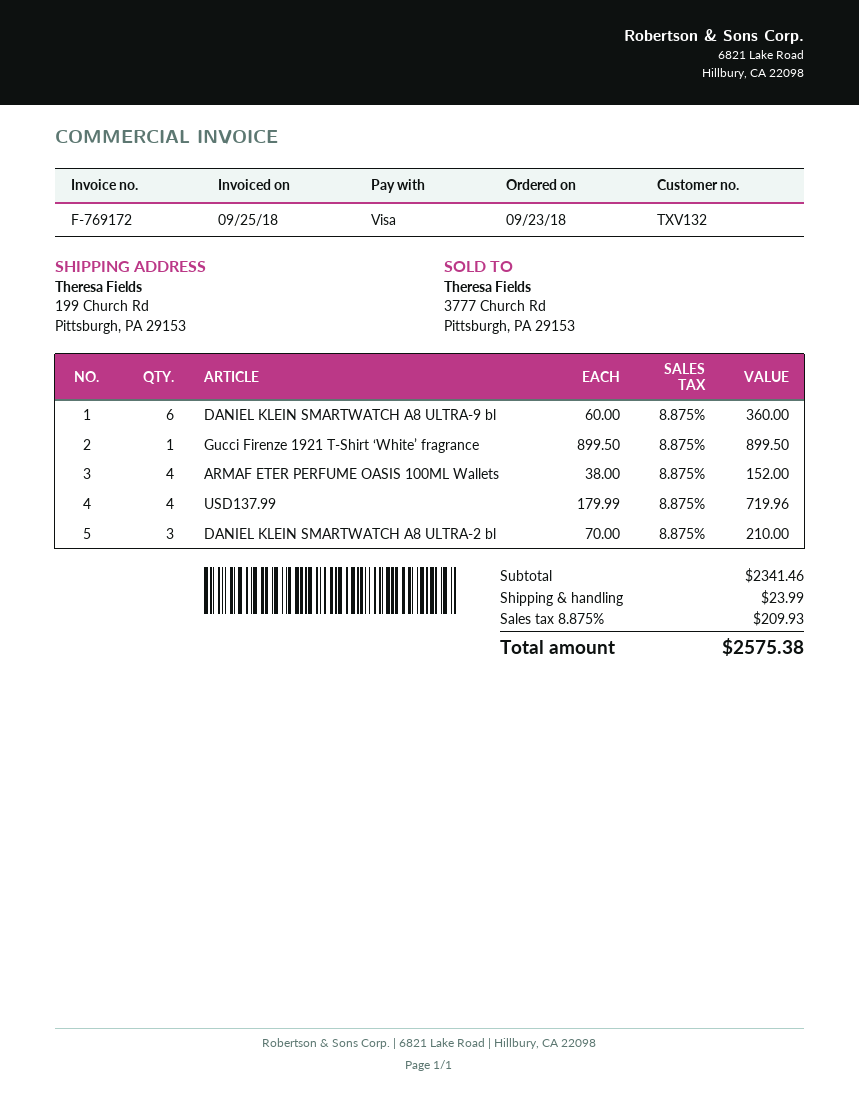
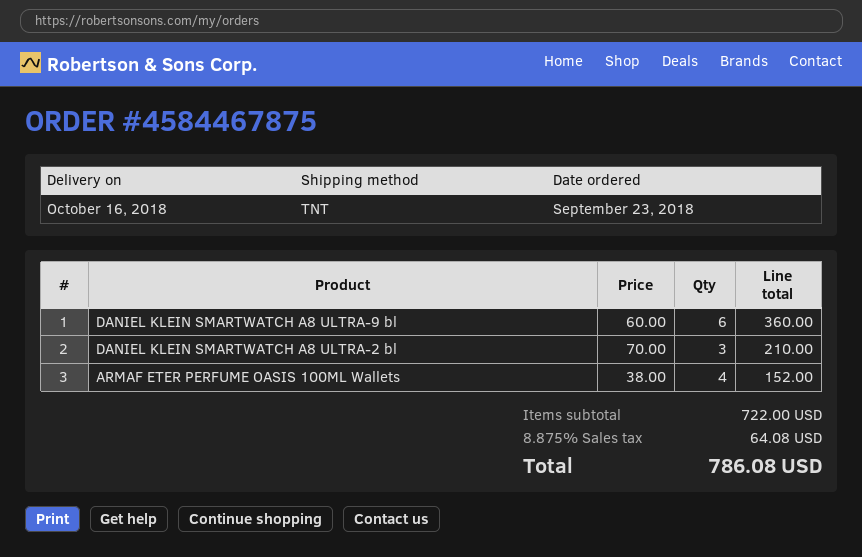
Gucci Firenze 1921 T-Shirt ‘White’ fragrance: 1 x 899.50 = 899.50 -> none
USD137.99: 4 x 179.99 = 719.96 -> none
subtotal: 2341.46 -> 722.00
shipping: 23.99 -> none
tax: 8.875% = 209.93 -> 8.875% = 64.08
total: 2575.38 -> 786.08

